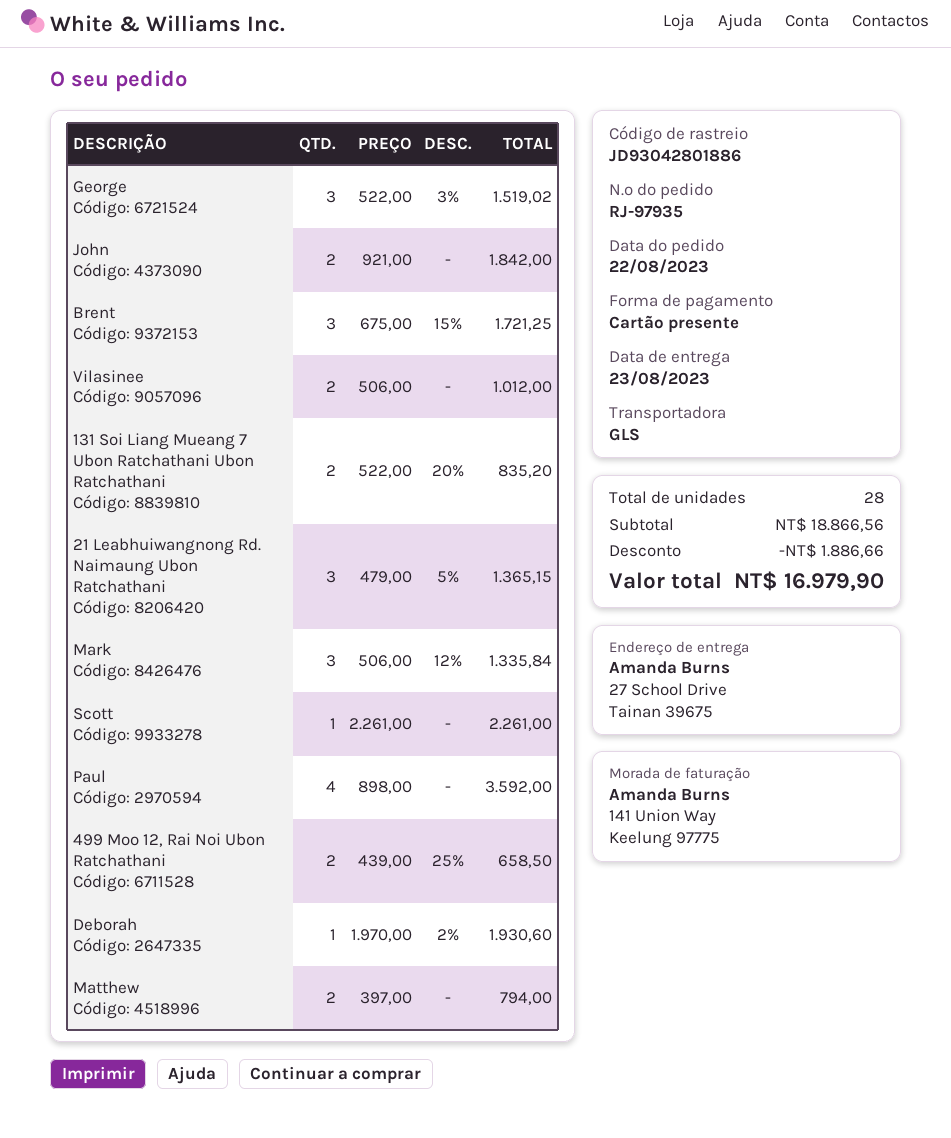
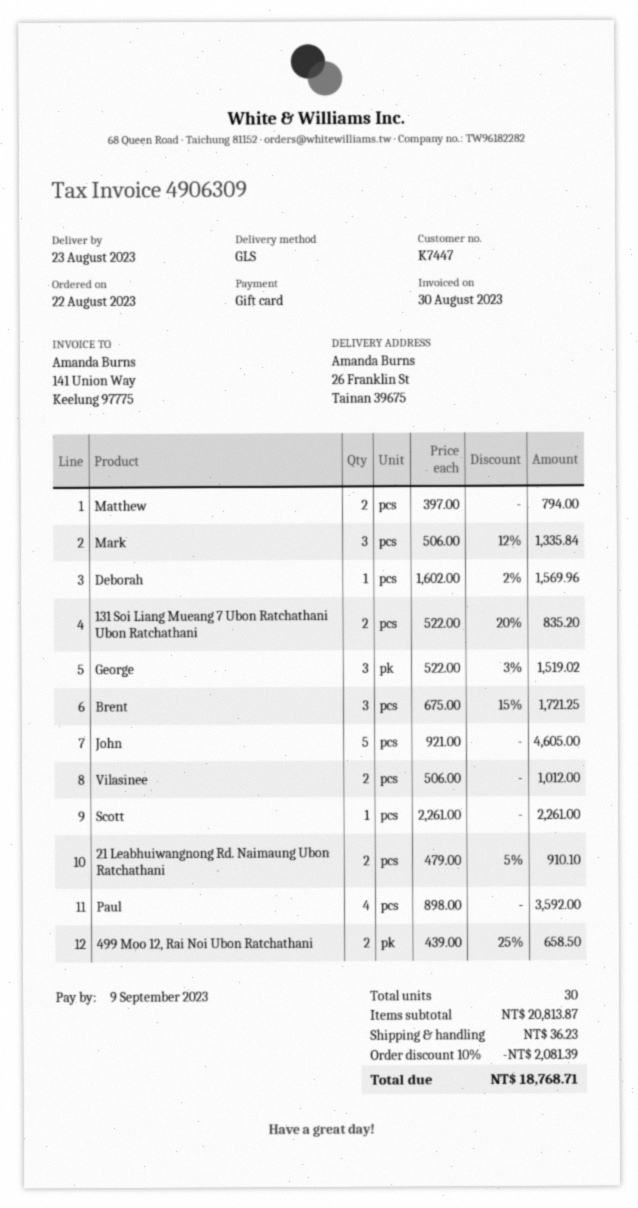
ship to: 27 School Drive, Tainan 39675 -> 26 Franklin St, Tainan 39675
John: 2 x 921.00 = 1842.00 -> 5 x 921.00 = 4605.00
21 Leabhuiwangnong Rd. Naimaung Ubon Ratchathani: 3 x 479.00 - 5% = 1365.15 -> 2 x 479.00 - 5% = 910.10
Deborah: 1 x 1970.00 - 2% = 1930.60 -> 1 x 1602.00 - 2% = 1569.96
total quantity: 28 -> 30
subtotal: 18866.56 -> 20813.87
discount: 1886.66 -> 2081.39
shipping: none -> 36.23
total: 16979.90 -> 18768.71

